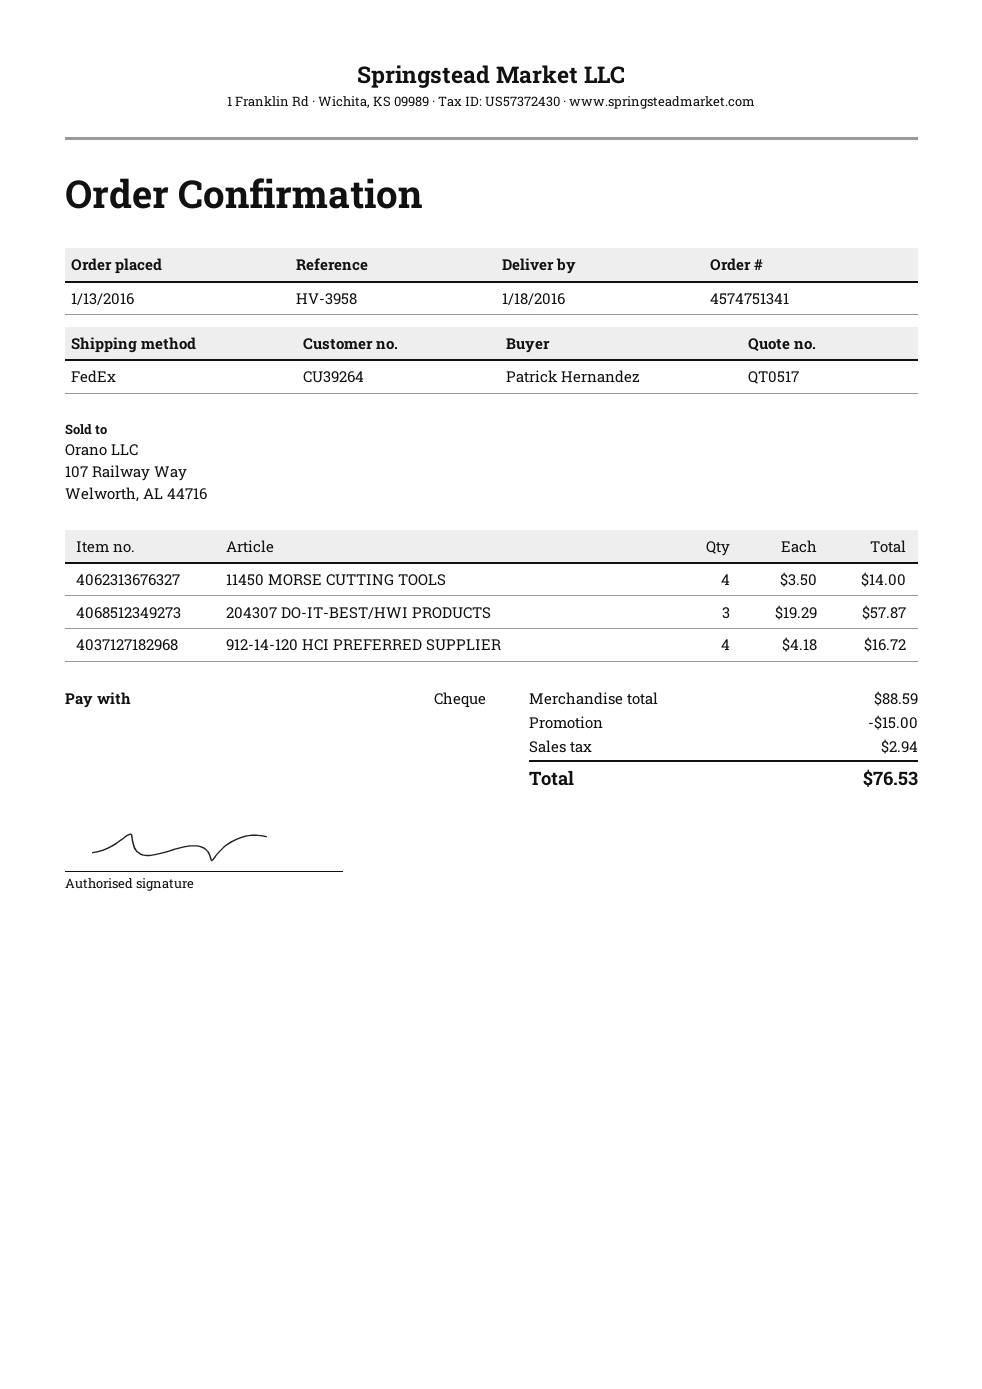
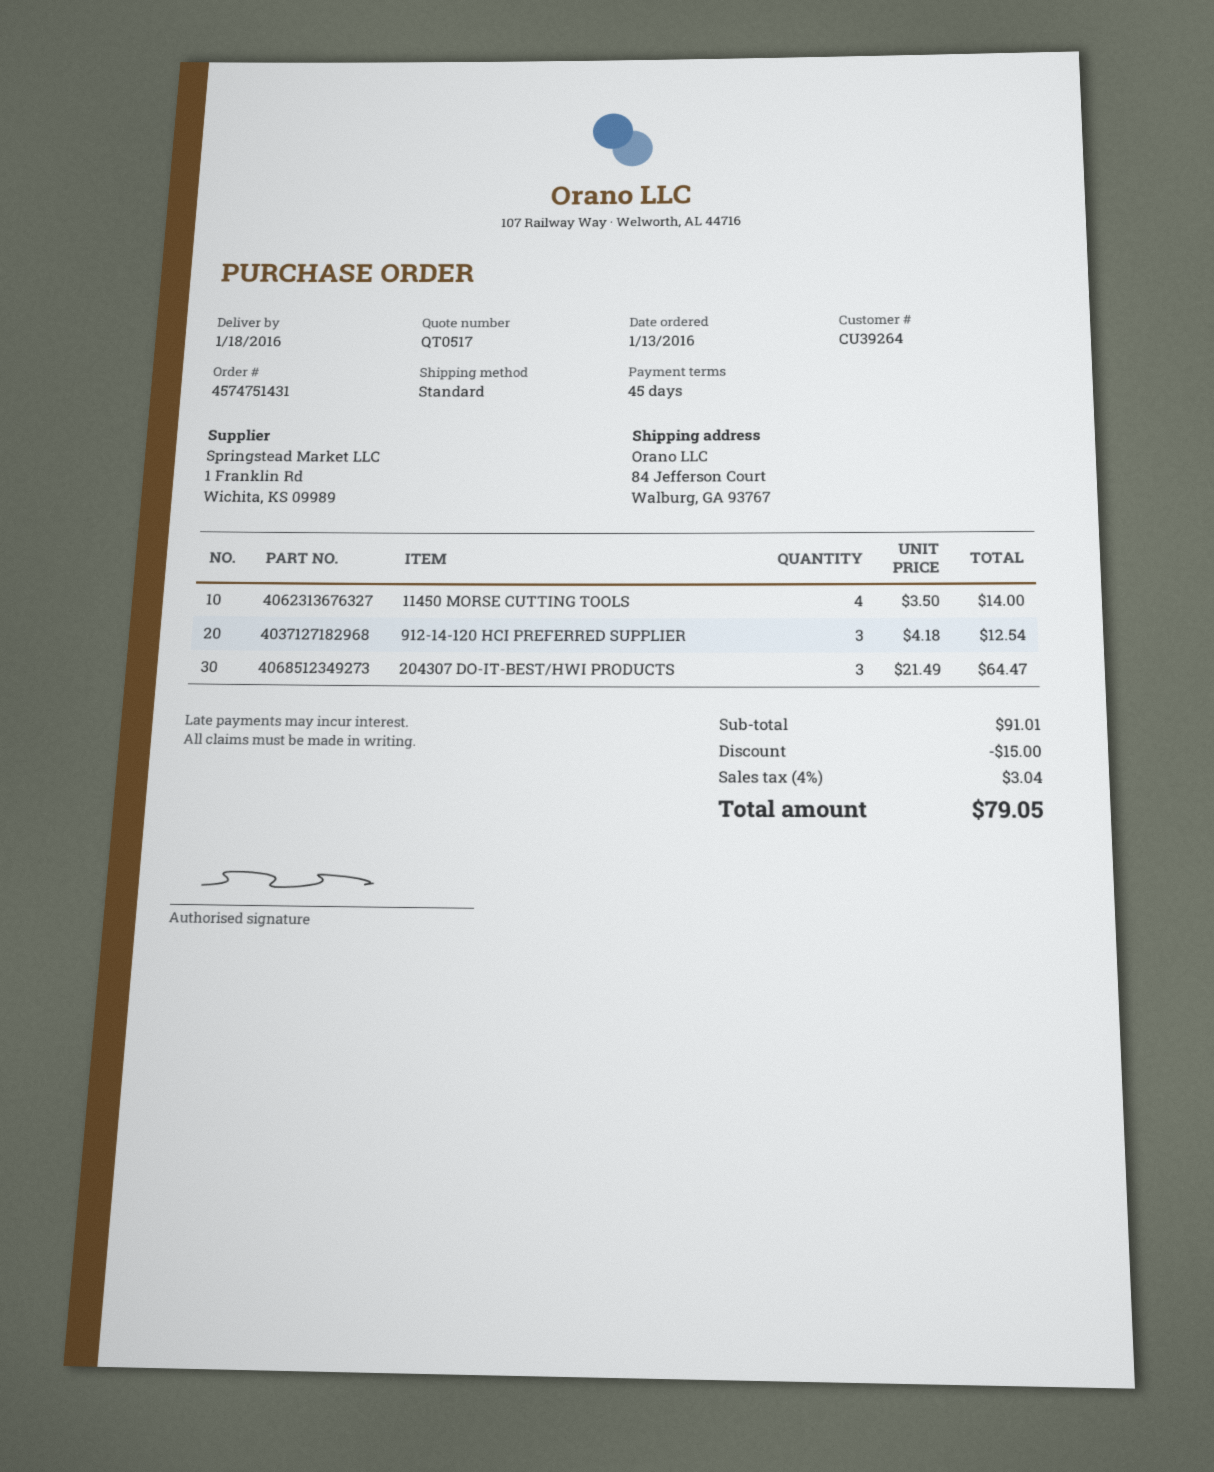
order number: 4574751341 -> 4574751431
shipping method: FedEx -> standard
204307 DO-IT-BEST/HWI PRODUCTS: 3 x 19.29 = 57.87 -> 3 x 21.49 = 64.47
912-14-120 HCI PREFERRED SUPPLIER: 4 x 4.18 = 16.72 -> 3 x 4.18 = 12.54
subtotal: 88.59 -> 91.01
tax: 2.94 -> 3.04
total: 76.53 -> 79.05

